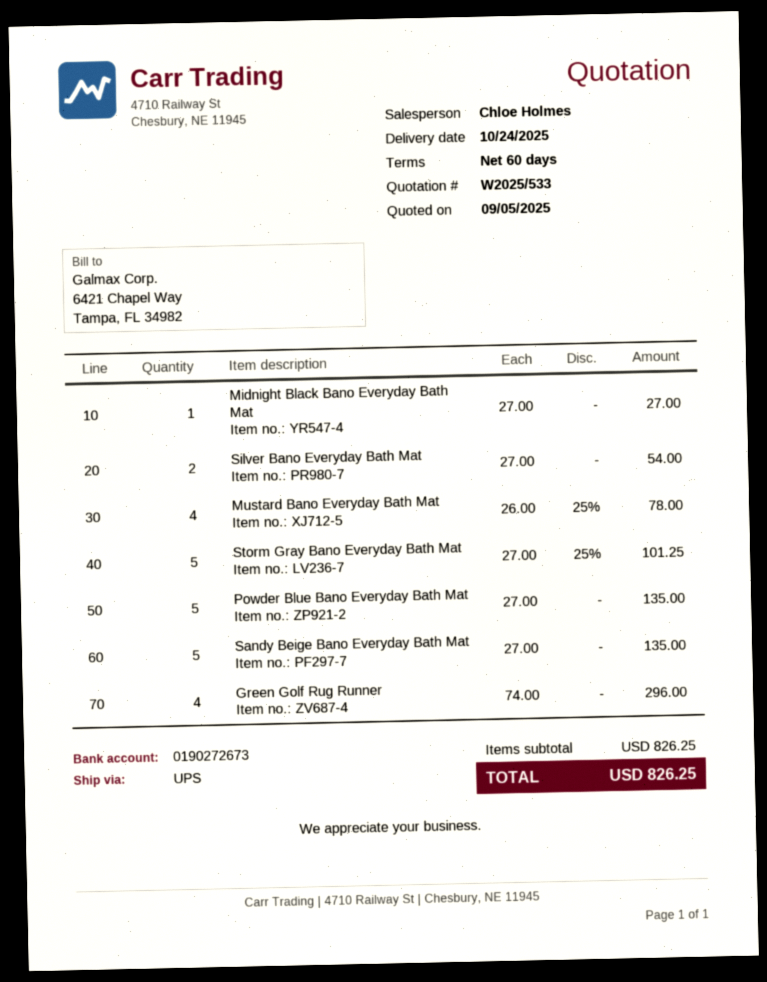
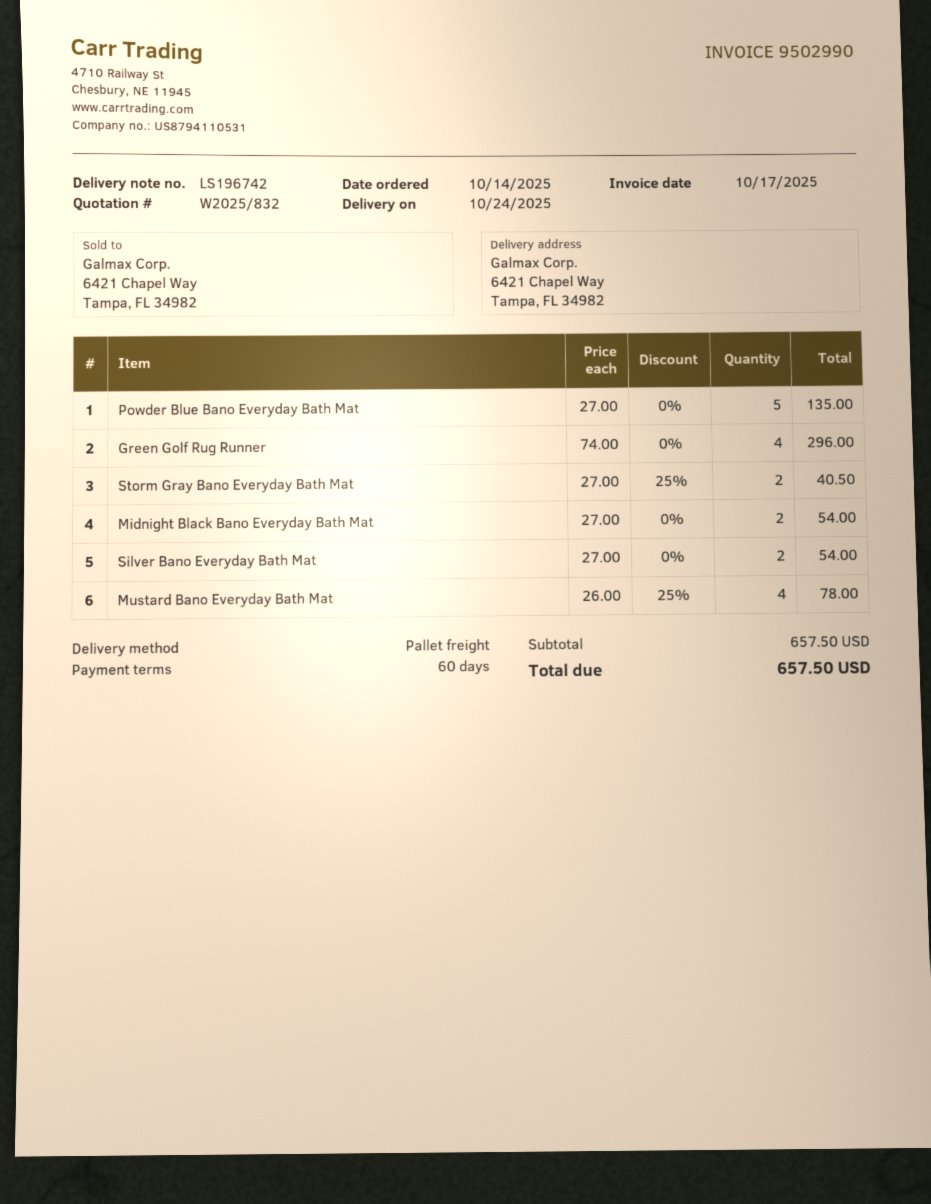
quote number: W2025/533 -> W2025/832
shipping method: UPS -> pallet freight
Midnight Black Bano Everyday Bath Mat: 1 x 27.00 = 27.00 -> 2 x 27.00 = 54.00
Storm Gray Bano Everyday Bath Mat: 5 x 27.00 - 25% = 101.25 -> 2 x 27.00 - 25% = 40.50
Sandy Beige Bano Everyday Bath Mat: 5 x 27.00 = 135.00 -> none
subtotal: 826.25 -> 657.50
total: 826.25 -> 657.50

